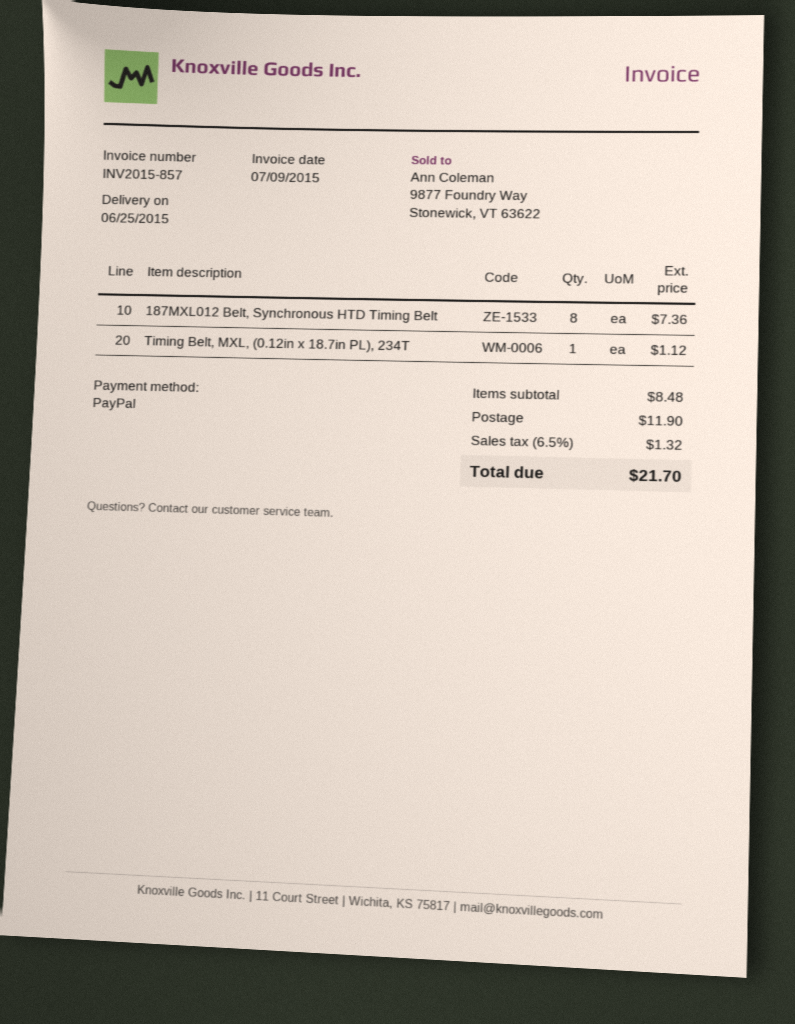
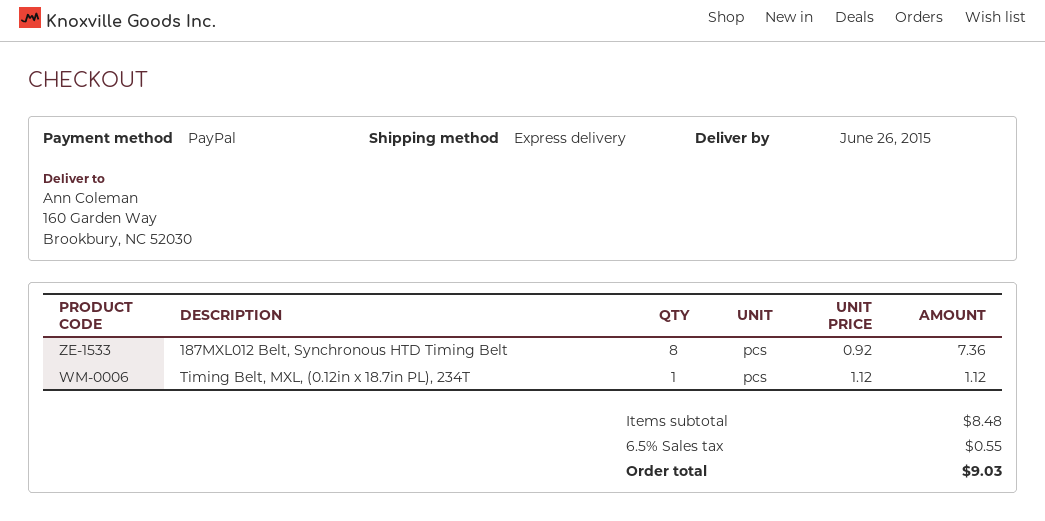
delivery date: 2015-06-25 -> 2015-06-26
shipping: 11.90 -> none
tax: 6.5% = 1.32 -> 6.5% = 0.55
total: 21.70 -> 9.03

